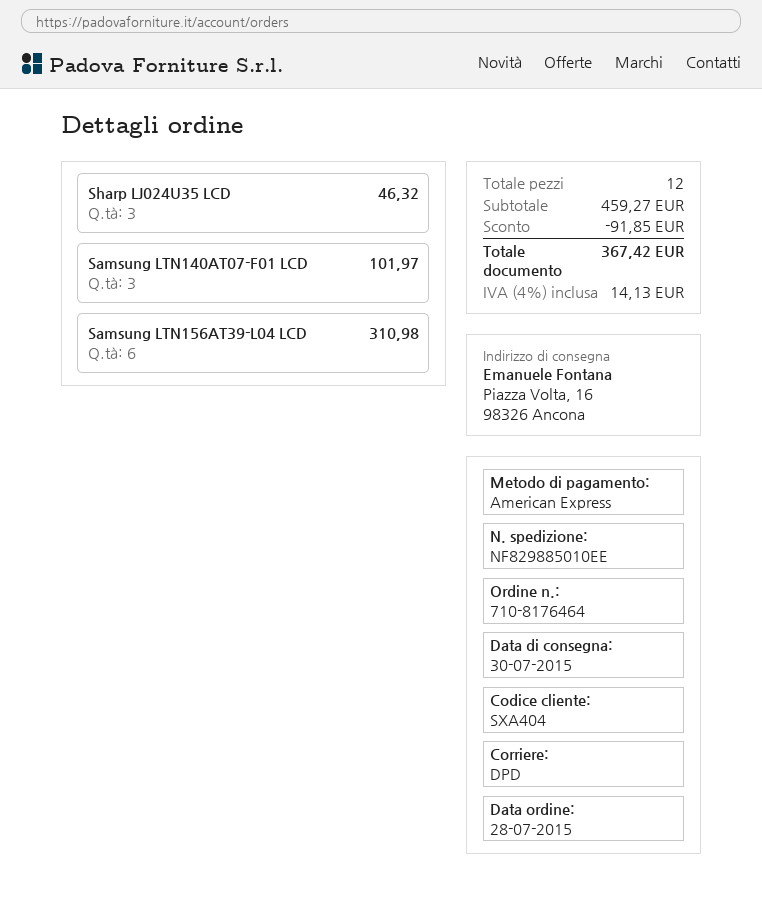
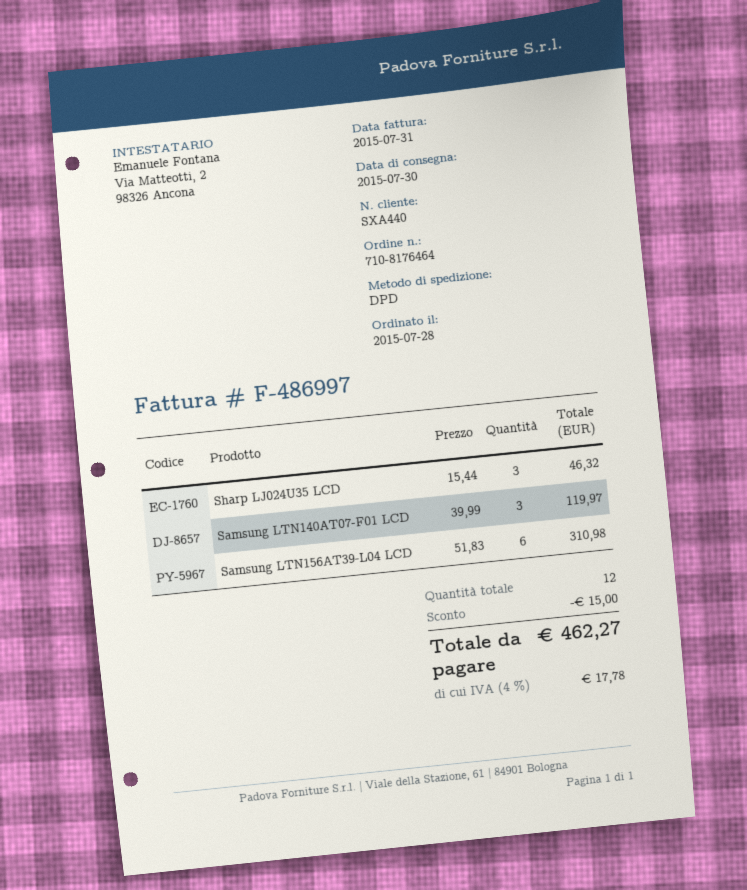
customer number: SXA404 -> SXA440
Samsung LTN140AT07-F01 LCD: 3 for 101.97 -> 3 for 119.97
discount: 91.85 -> 15.00
tax: 4% = 14.13 -> 4% = 17.78
total: 367.42 -> 462.27

